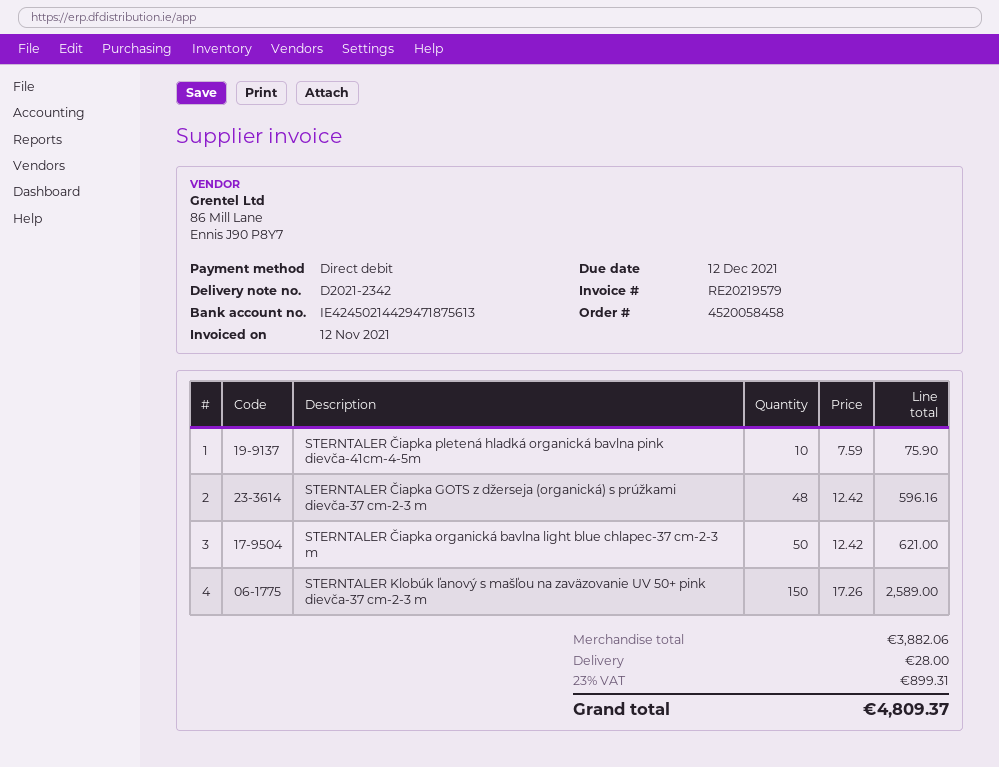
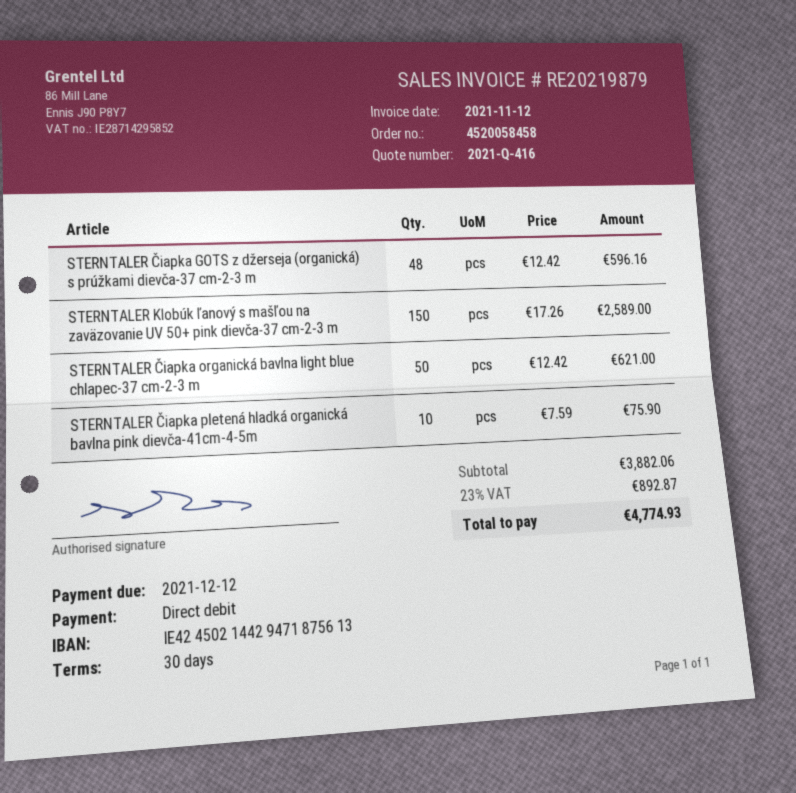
invoice number: RE20219579 -> RE20219879
shipping: 28.00 -> none
tax: 23% = 899.31 -> 23% = 892.87
total: 4809.37 -> 4774.93

